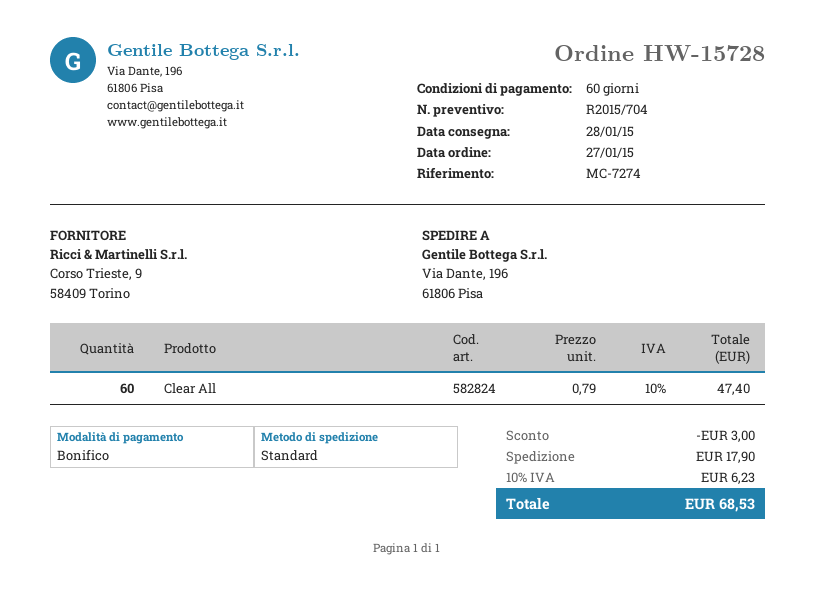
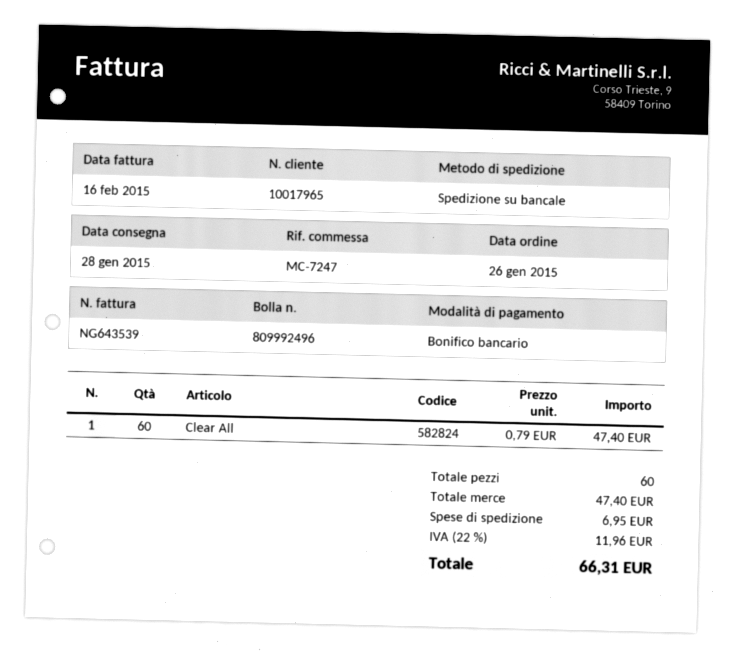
order date: 2015-01-27 -> 2015-01-26
reference: MC-7274 -> MC-7247
shipping method: standard -> pallet freight
discount: 3.00 -> none
shipping: 17.90 -> 6.95
tax: 10% = 6.23 -> 22% = 11.96
total: 68.53 -> 66.31

